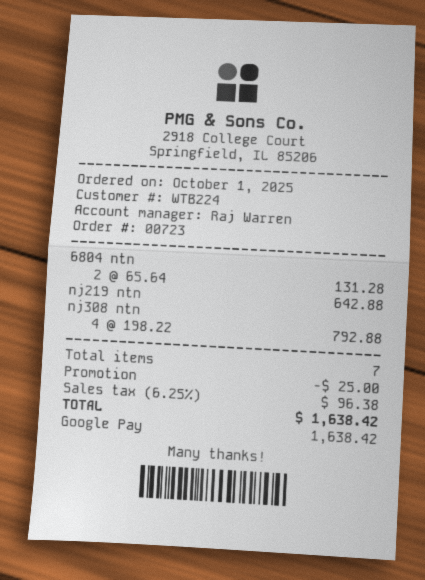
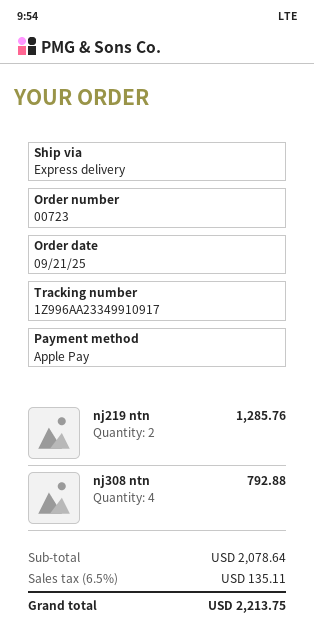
order date: 2025-10-01 -> 2025-09-21
payment method: Google Pay -> Apple Pay
6804 ntn: 2 for 131.28 -> none
nj219 ntn: 1 for 642.88 -> 2 for 1285.76
discount: 25.00 -> none
tax: 6.25% = 96.38 -> 6.5% = 135.11
total: 1638.42 -> 2213.75

